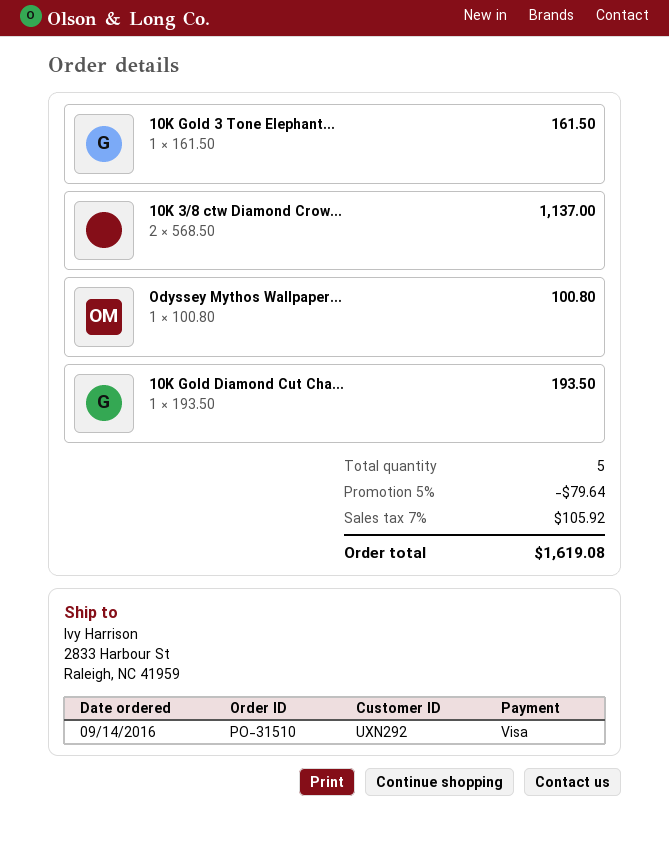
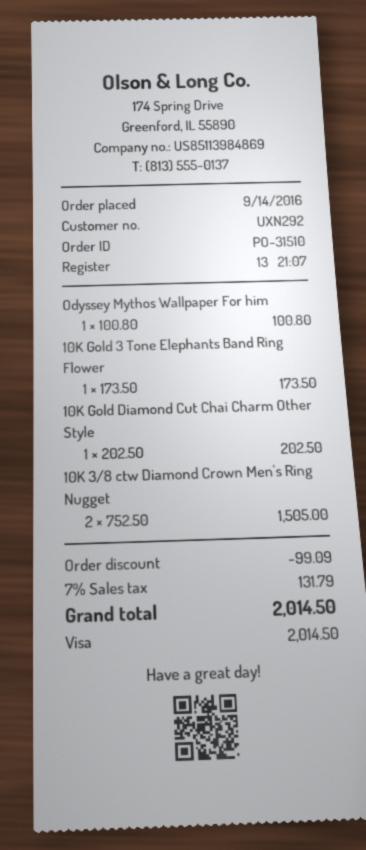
10K Gold 3 Tone Elephant...: 1 x 161.50 = 161.50 -> 1 x 173.50 = 173.50
10K 3/8 ctw Diamond Crow...: 2 x 568.50 = 1137.00 -> 2 x 752.50 = 1505.00
10K Gold Diamond Cut Cha...: 1 x 193.50 = 193.50 -> 1 x 202.50 = 202.50
discount: 79.64 -> 99.09
tax: 7% = 105.92 -> 7% = 131.79
total: 1619.08 -> 2014.50

